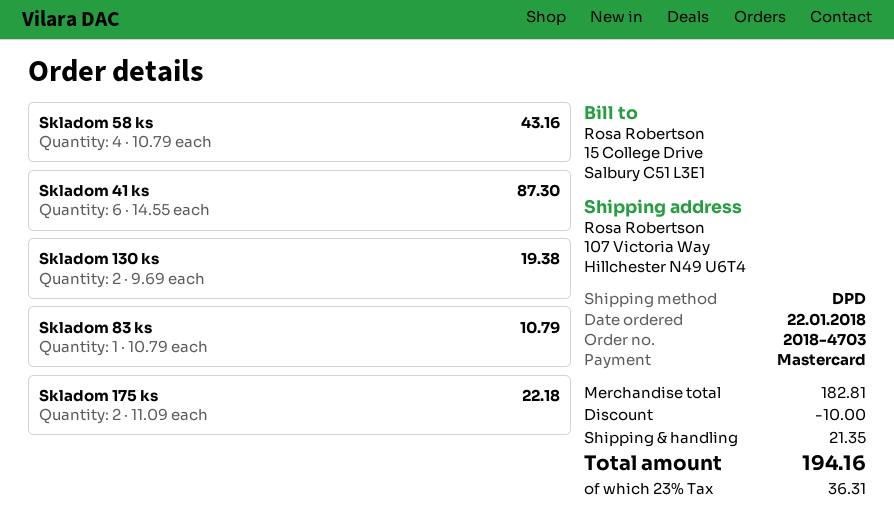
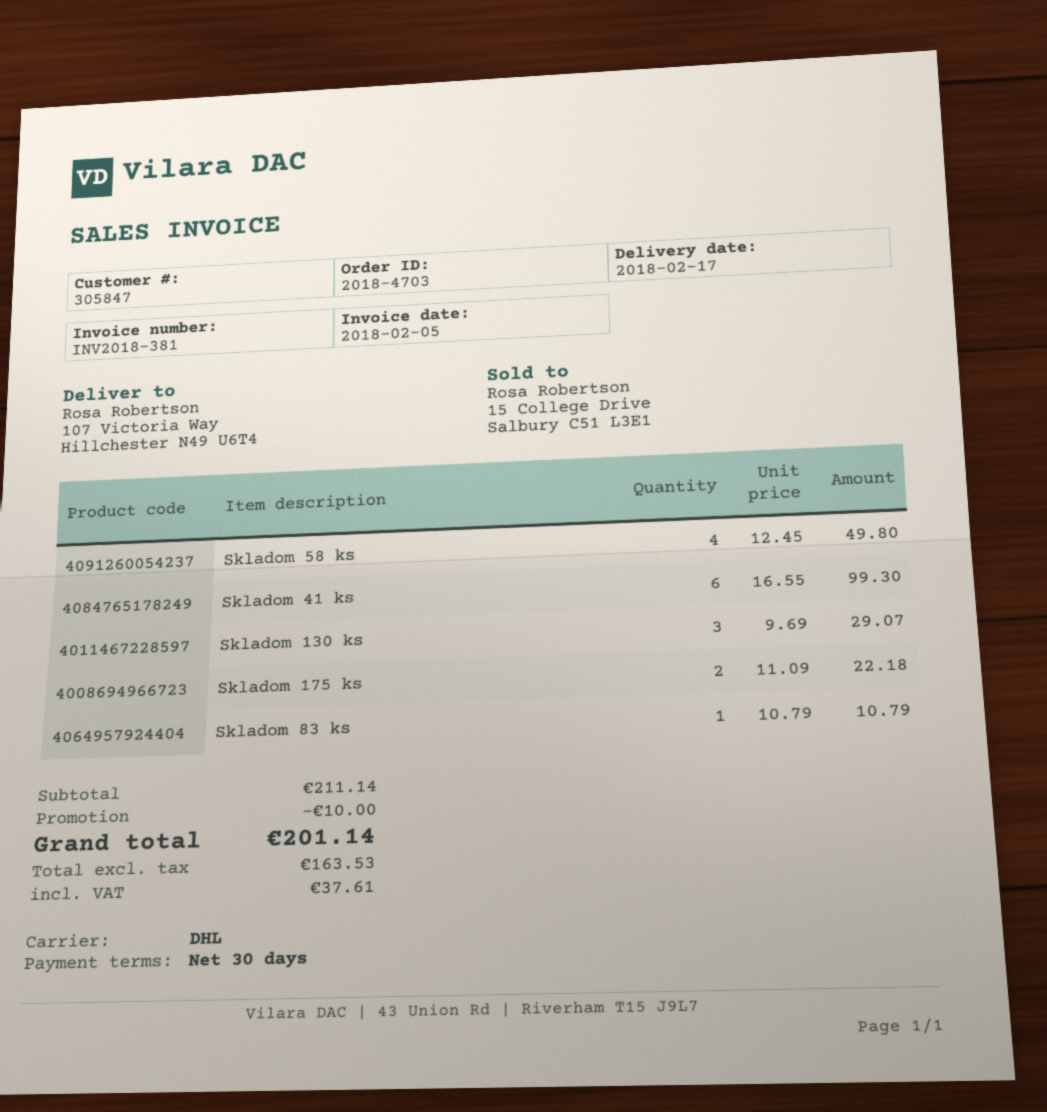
shipping method: DPD -> DHL
Skladom 58 ks: 4 x 10.79 = 43.16 -> 4 x 12.45 = 49.80
Skladom 41 ks: 6 x 14.55 = 87.30 -> 6 x 16.55 = 99.30
Skladom 130 ks: 2 x 9.69 = 19.38 -> 3 x 9.69 = 29.07
subtotal: 182.81 -> 211.14
shipping: 21.35 -> none
tax: 36.31 -> 37.61
total: 194.16 -> 201.14

